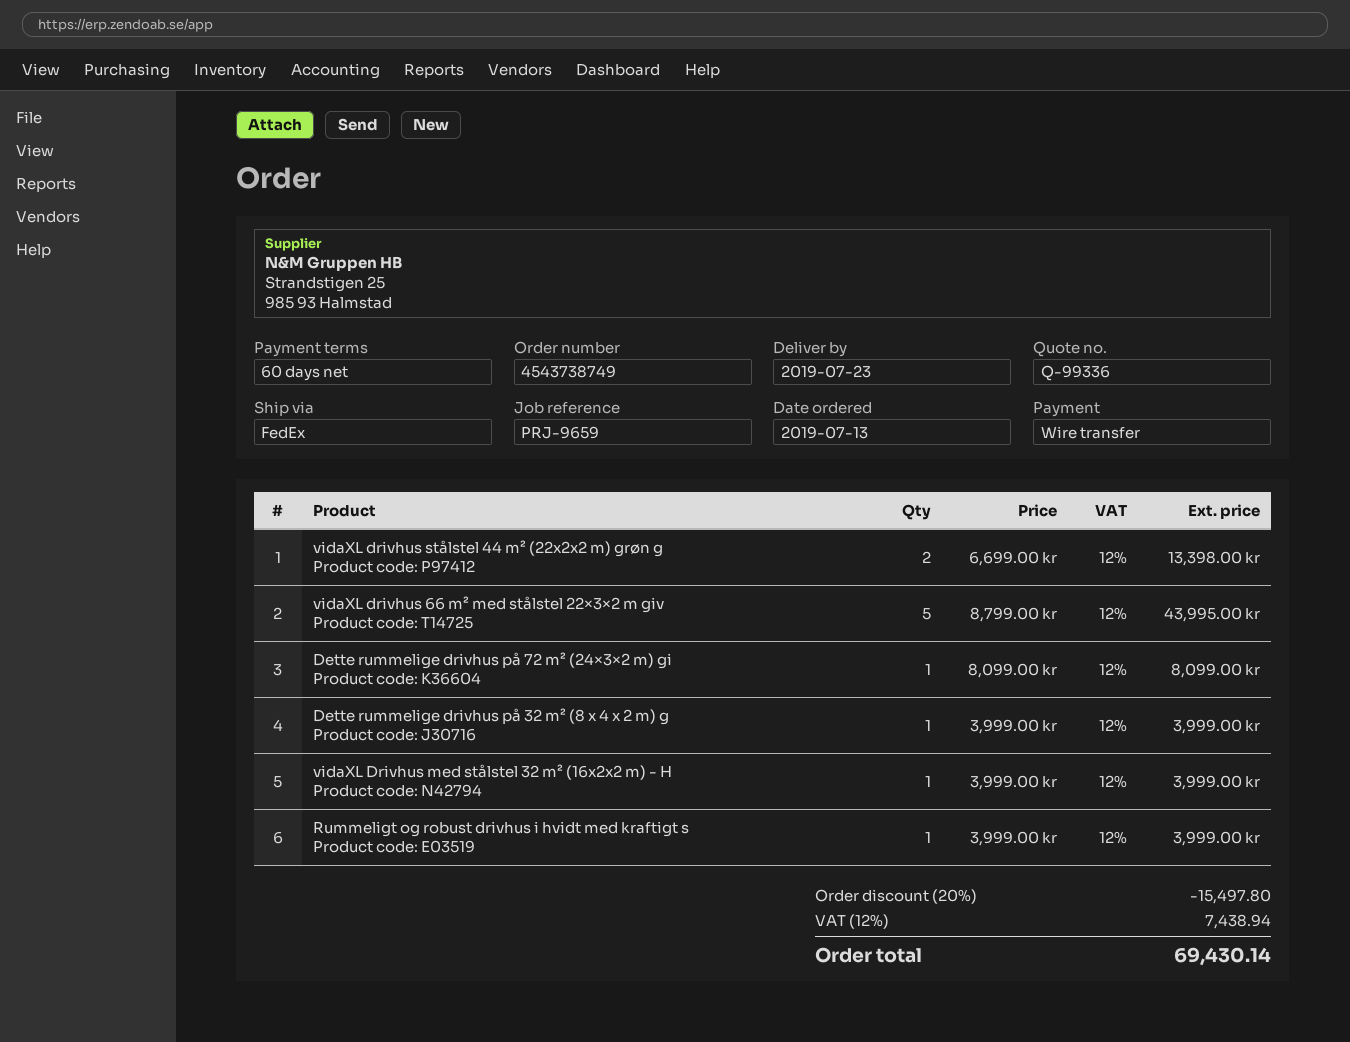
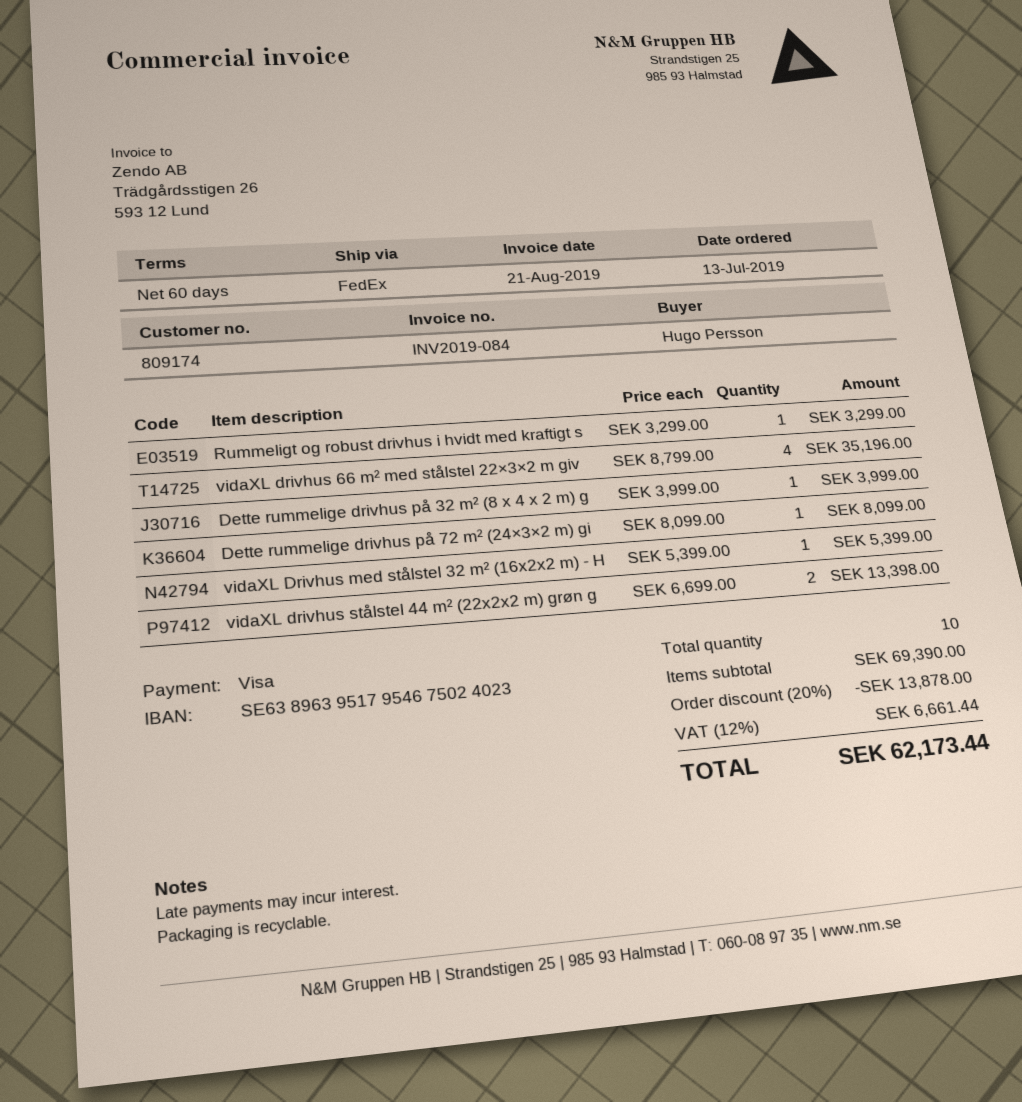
payment method: bank transfer -> Visa
vidaXL drivhus 66 m² med stålstel 22×3×2 m giv: 5 x 8799.00 = 43995.00 -> 4 x 8799.00 = 35196.00
vidaXL Drivhus med stålstel 32 m² (16x2x2 m) - H: 1 x 3999.00 = 3999.00 -> 1 x 5399.00 = 5399.00
Rummeligt og robust drivhus i hvidt med kraftigt s: 1 x 3999.00 = 3999.00 -> 1 x 3299.00 = 3299.00
discount: 20% = 15497.80 -> 20% = 13878.00
tax: 12% = 7438.94 -> 12% = 6661.44
total: 69430.14 -> 62173.44

